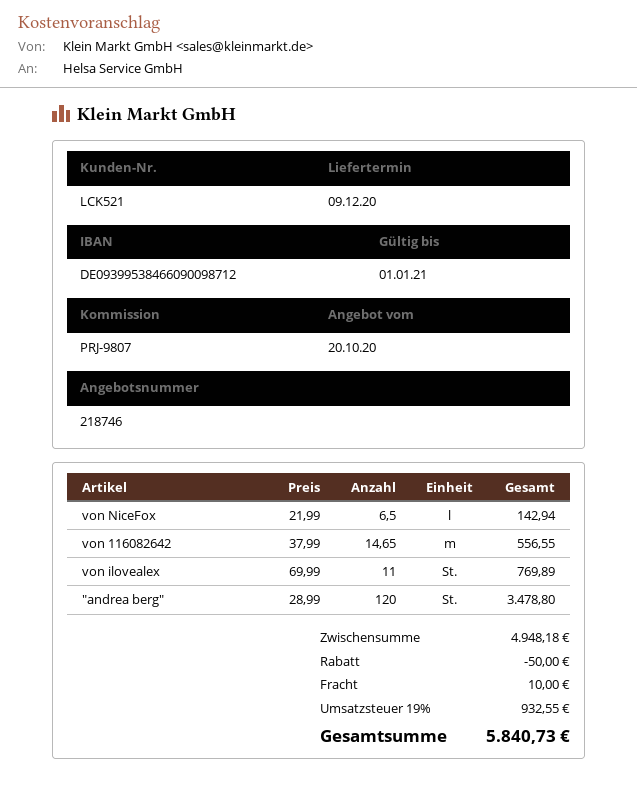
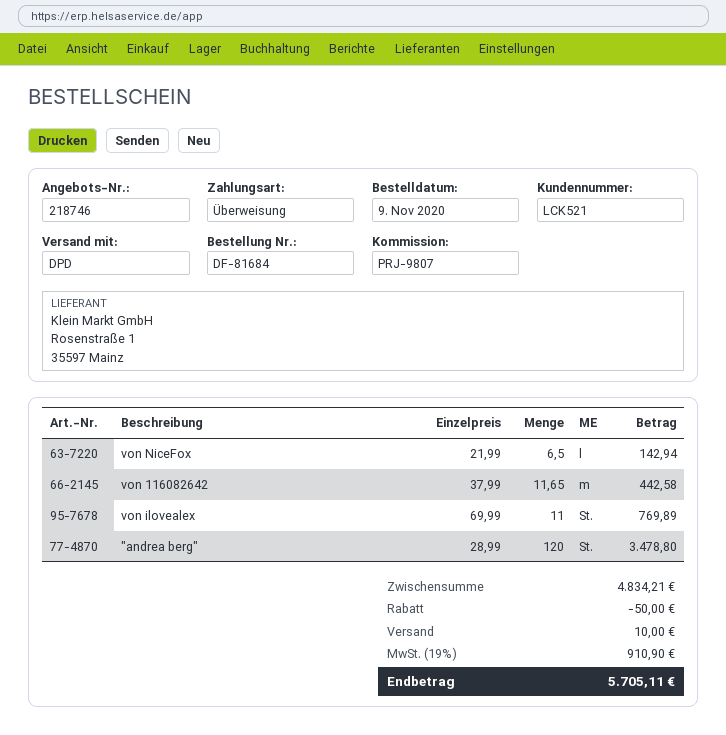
von 116082642: 14.65 x 37.99 = 556.55 -> 11.65 x 37.99 = 442.58
subtotal: 4948.18 -> 4834.21
tax: 19% = 932.55 -> 19% = 910.90
total: 5840.73 -> 5705.11

